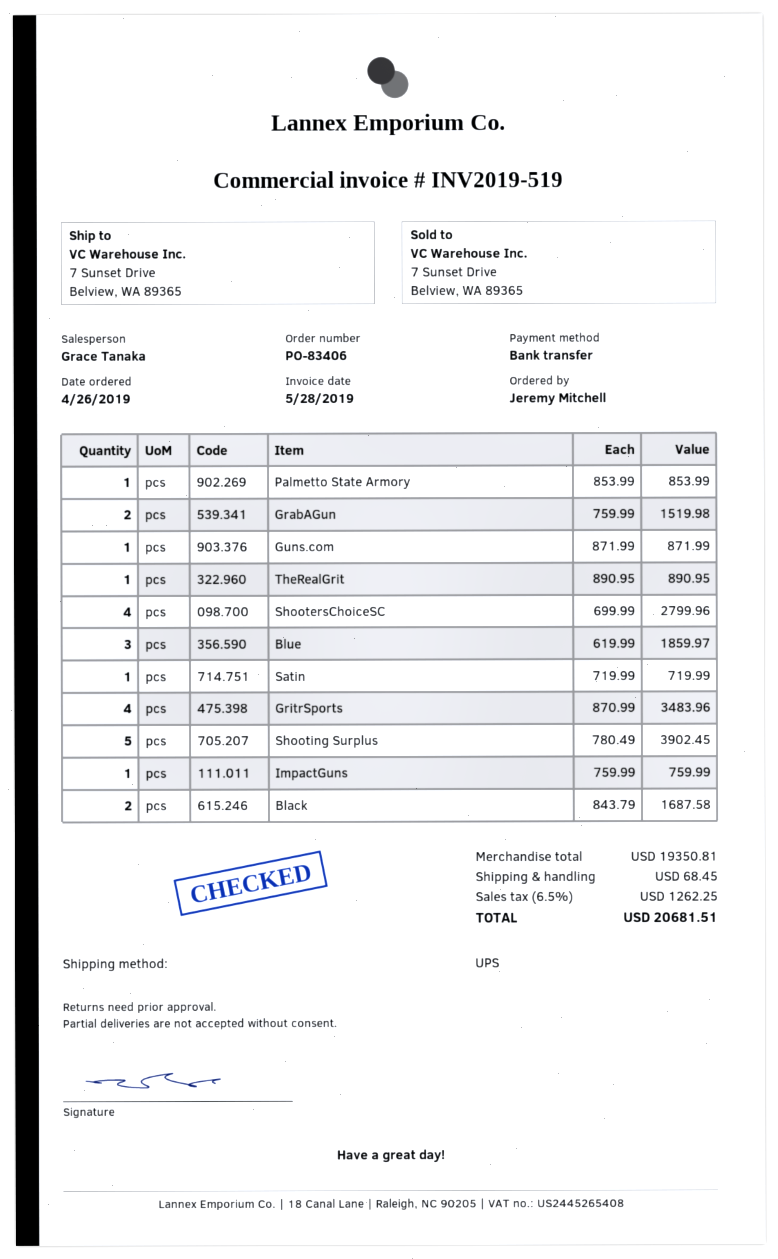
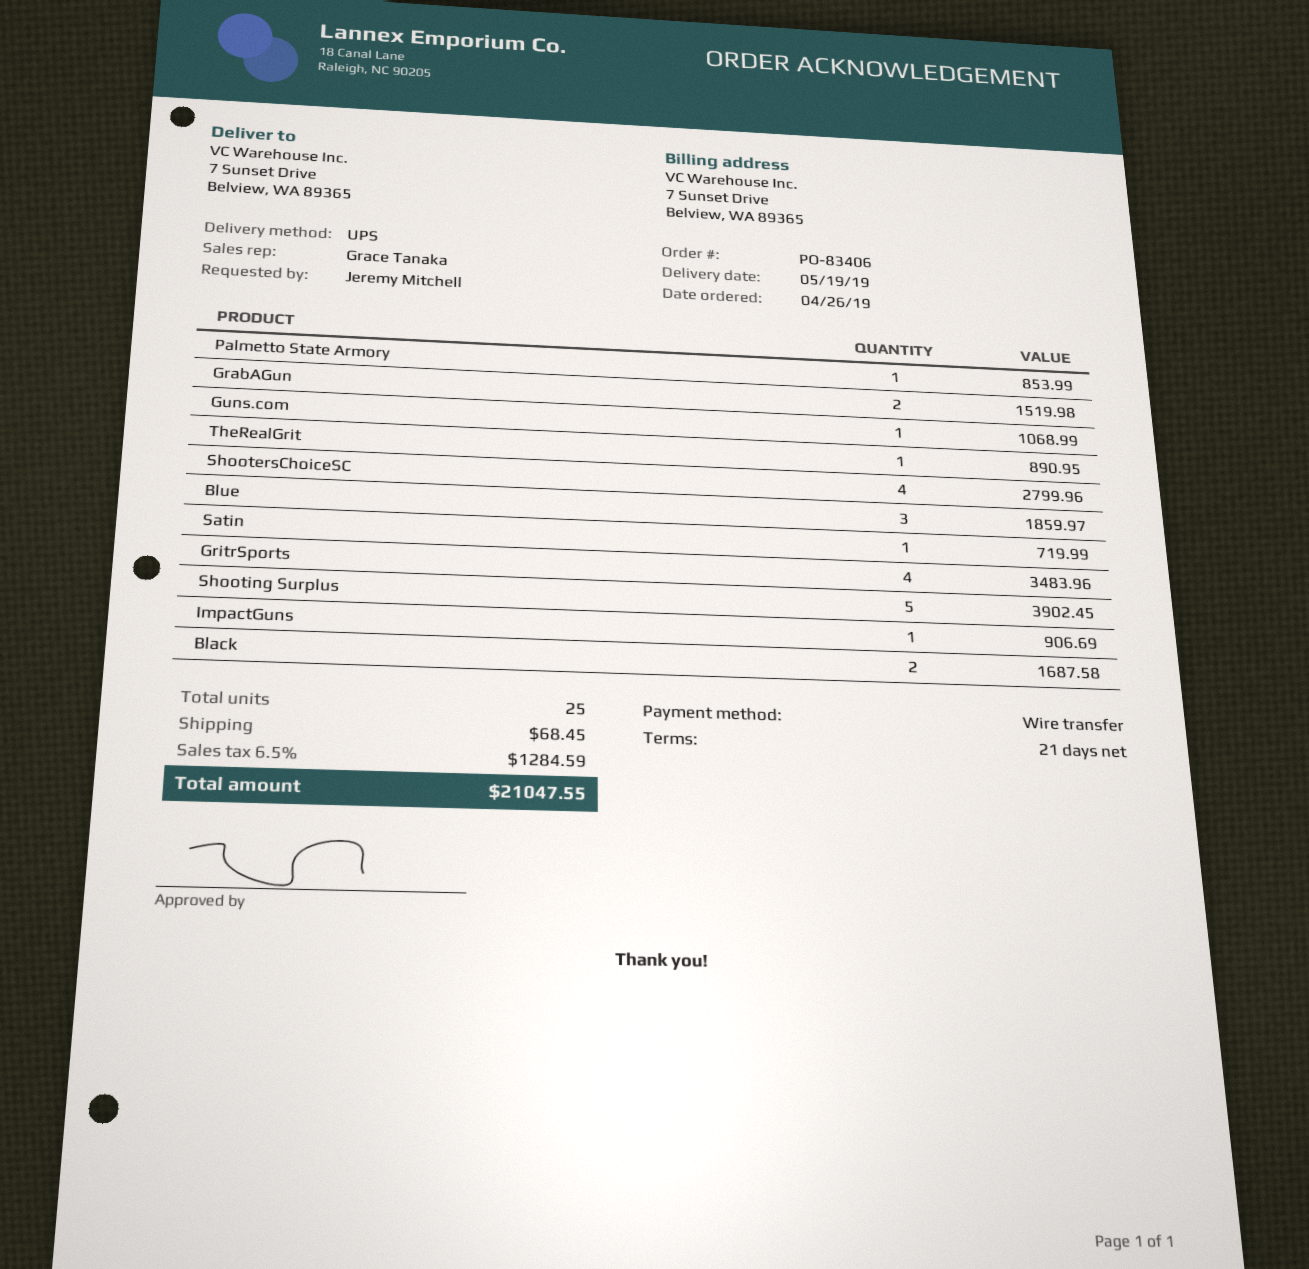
Guns.com: 1 for 871.99 -> 1 for 1068.99
ImpactGuns: 1 for 759.99 -> 1 for 906.69
tax: 6.5% = 1262.25 -> 6.5% = 1284.59
total: 20681.51 -> 21047.55

